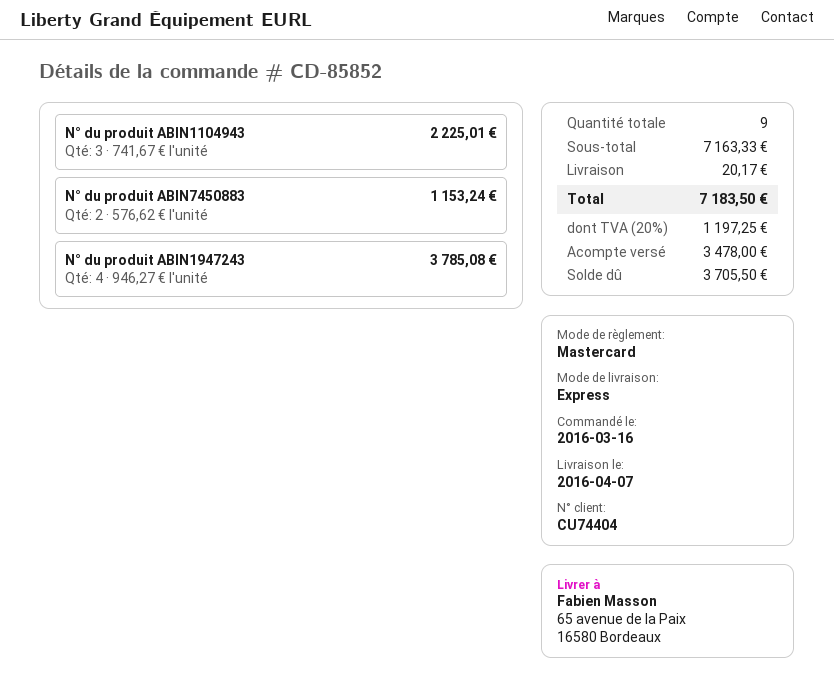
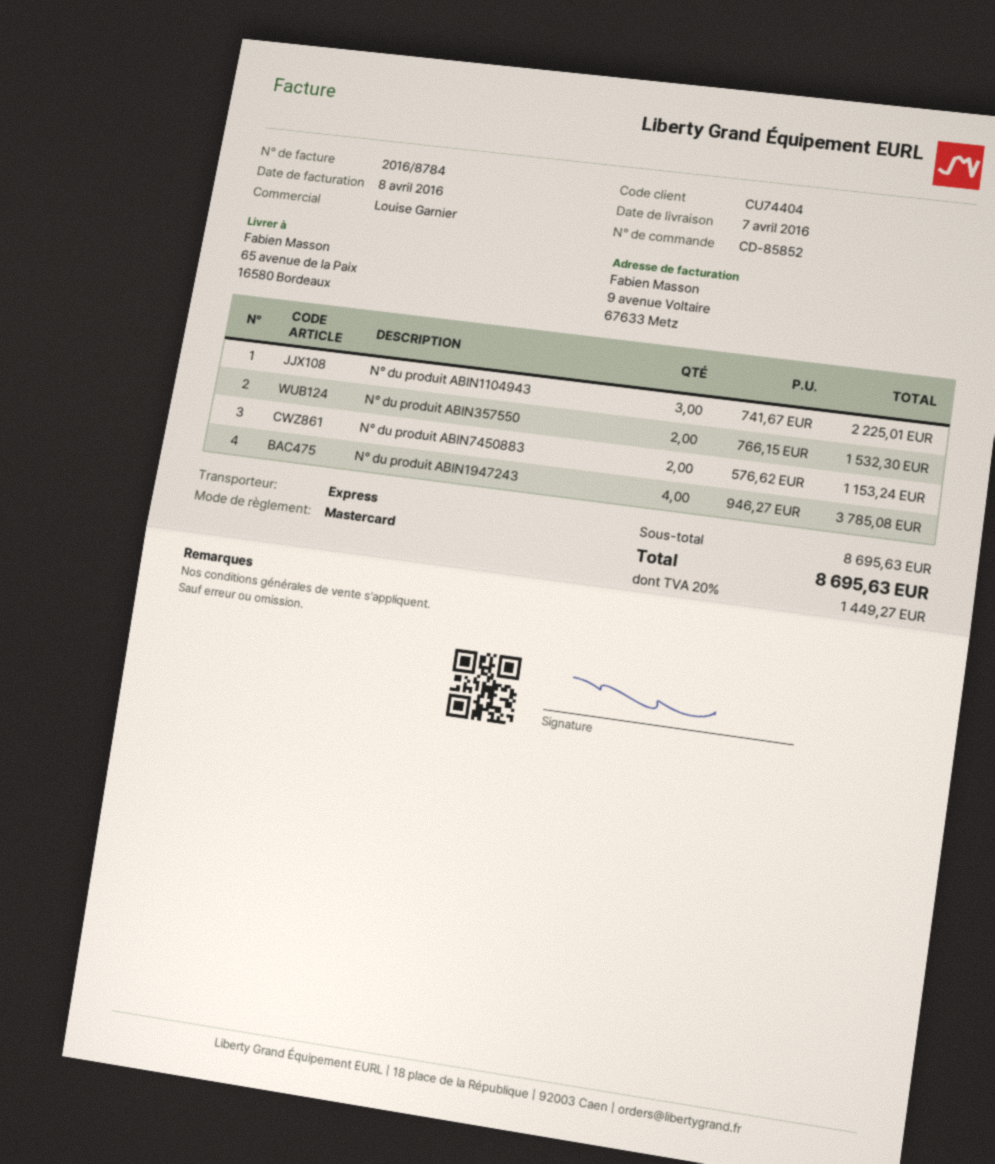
N° du produit ABIN357550: none -> 2 x 766.15 = 1532.30
subtotal: 7163.33 -> 8695.63
shipping: 20.17 -> none
tax: 20% = 1197.25 -> 20% = 1449.27
total: 7183.50 -> 8695.63

